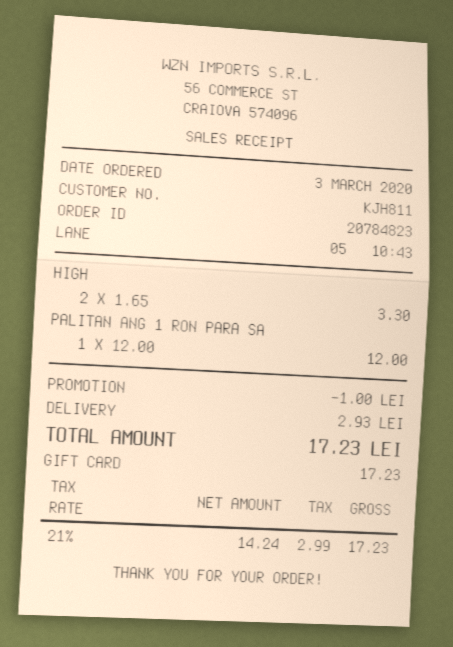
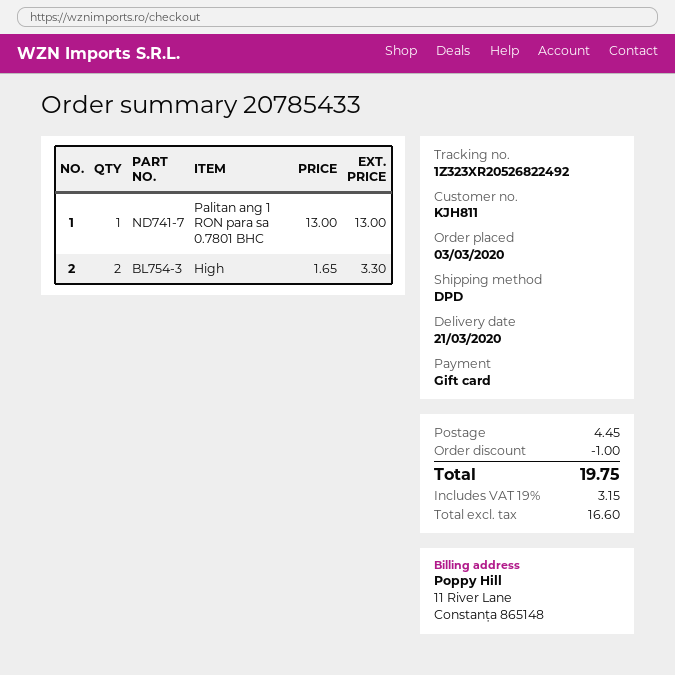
order number: 20784823 -> 20785433
PALITAN ANG 1 RON PARA SA: 1 x 12.00 = 12.00 -> 1 x 13.00 = 13.00
shipping: 2.93 -> 4.45
net: 14.24 -> 16.60
tax: 21% = 2.99 -> 19% = 3.15
total: 17.23 -> 19.75

